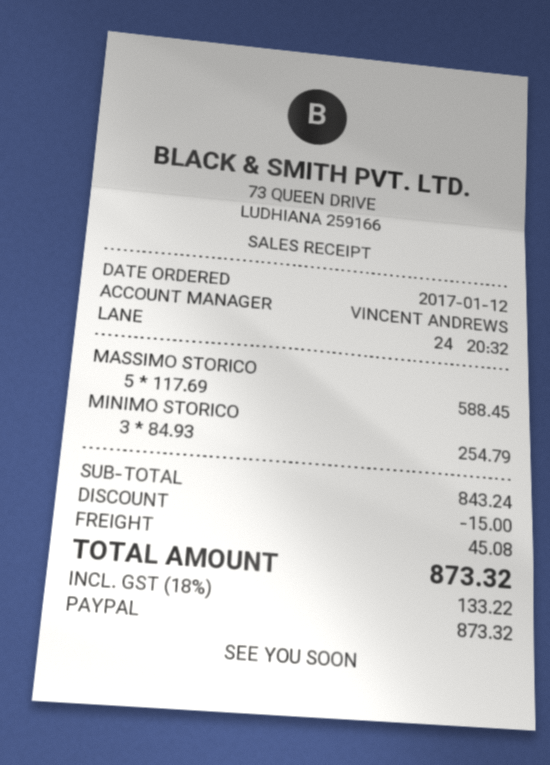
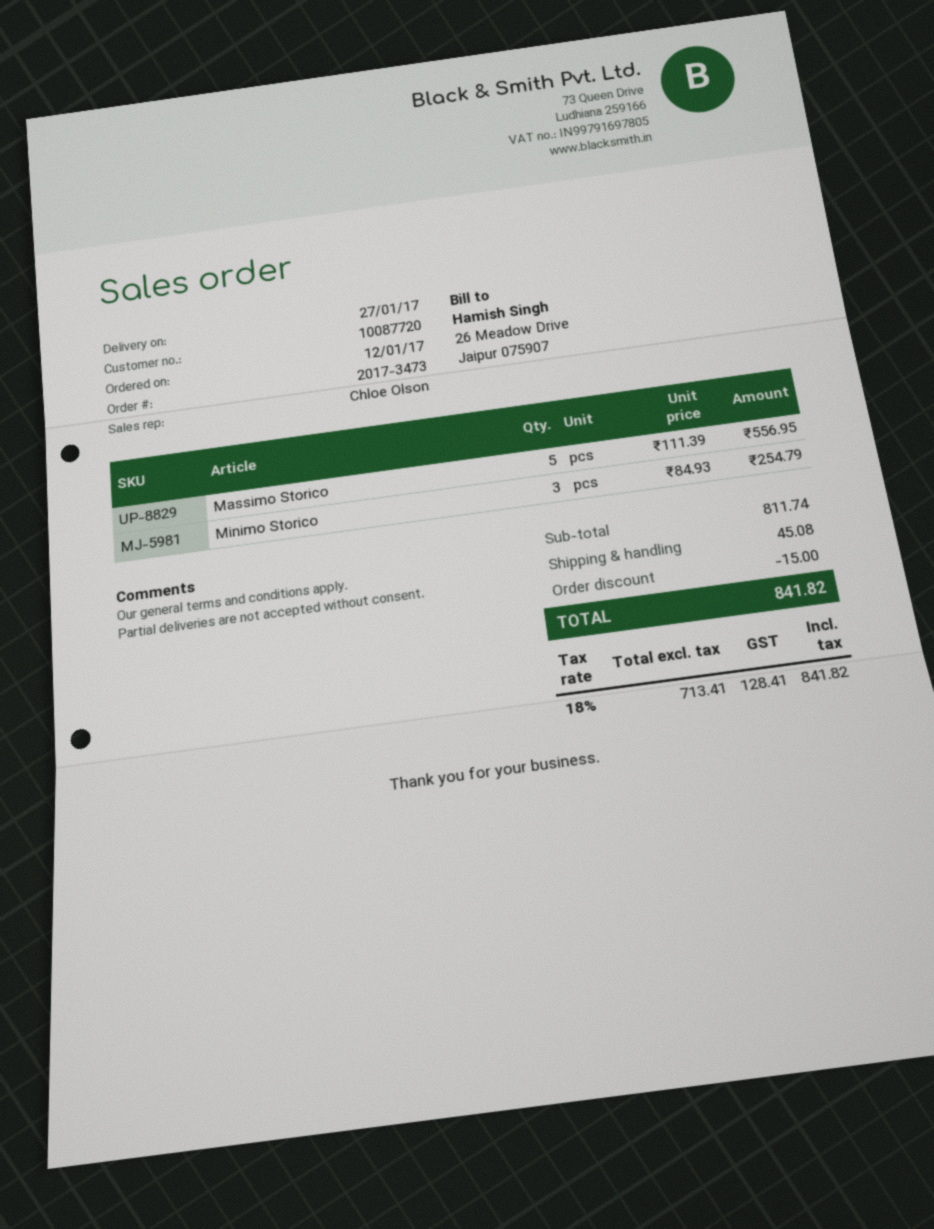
sales rep: VINCENT ANDREWS -> Chloe Olson
MASSIMO STORICO: 5 x 117.69 = 588.45 -> 5 x 111.39 = 556.95
subtotal: 843.24 -> 811.74
tax: 18% = 133.22 -> 18% = 128.41
total: 873.32 -> 841.82

